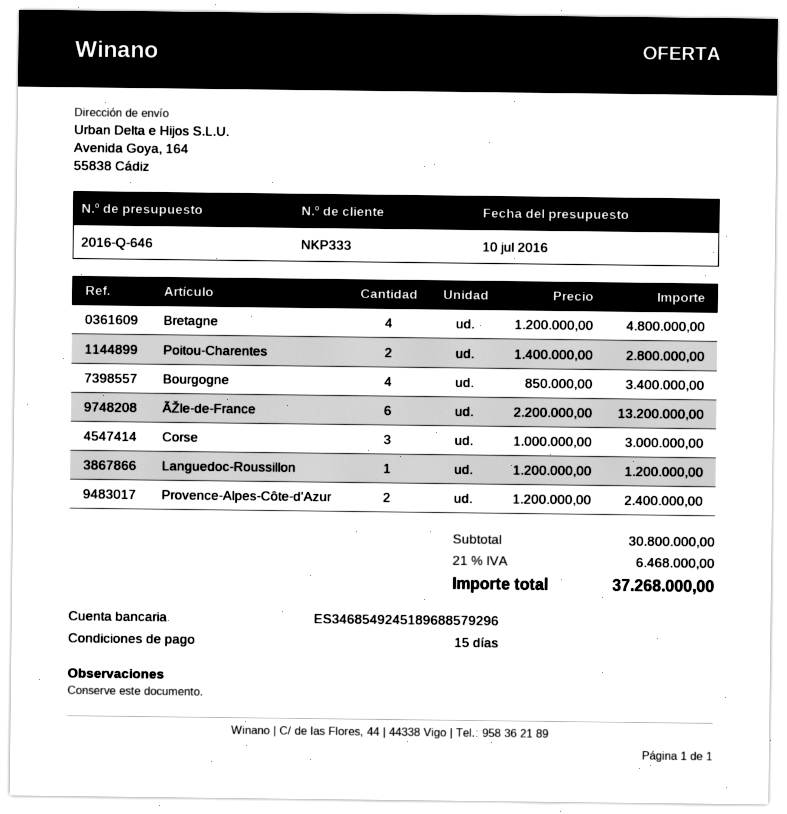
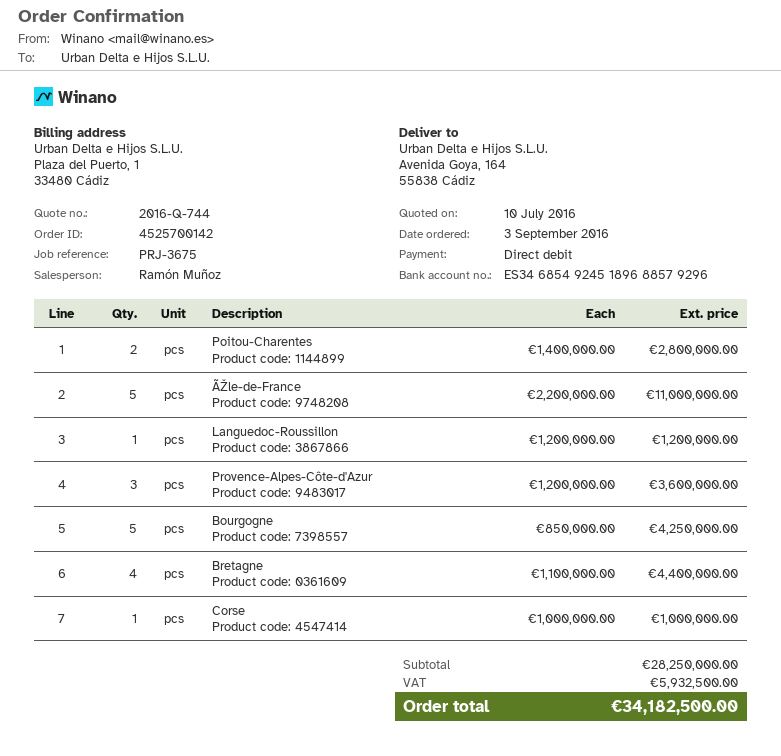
quote number: 2016-Q-646 -> 2016-Q-744
Bretagne: 4 x 1200000.00 = 4800000.00 -> 4 x 1100000.00 = 4400000.00
Bourgogne: 4 x 850000.00 = 3400000.00 -> 5 x 850000.00 = 4250000.00
ÃŽle-de-France: 6 x 2200000.00 = 13200000.00 -> 5 x 2200000.00 = 11000000.00
Corse: 3 x 1000000.00 = 3000000.00 -> 1 x 1000000.00 = 1000000.00
Provence-Alpes-Côte-d'Azur: 2 x 1200000.00 = 2400000.00 -> 3 x 1200000.00 = 3600000.00
subtotal: 30800000.00 -> 28250000.00
tax: 6468000.00 -> 5932500.00
total: 37268000.00 -> 34182500.00

